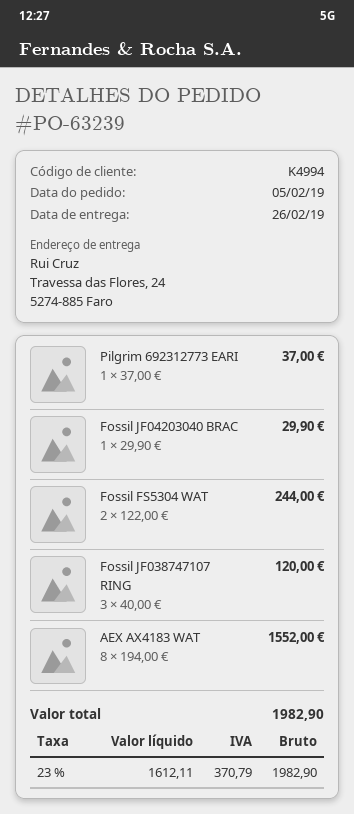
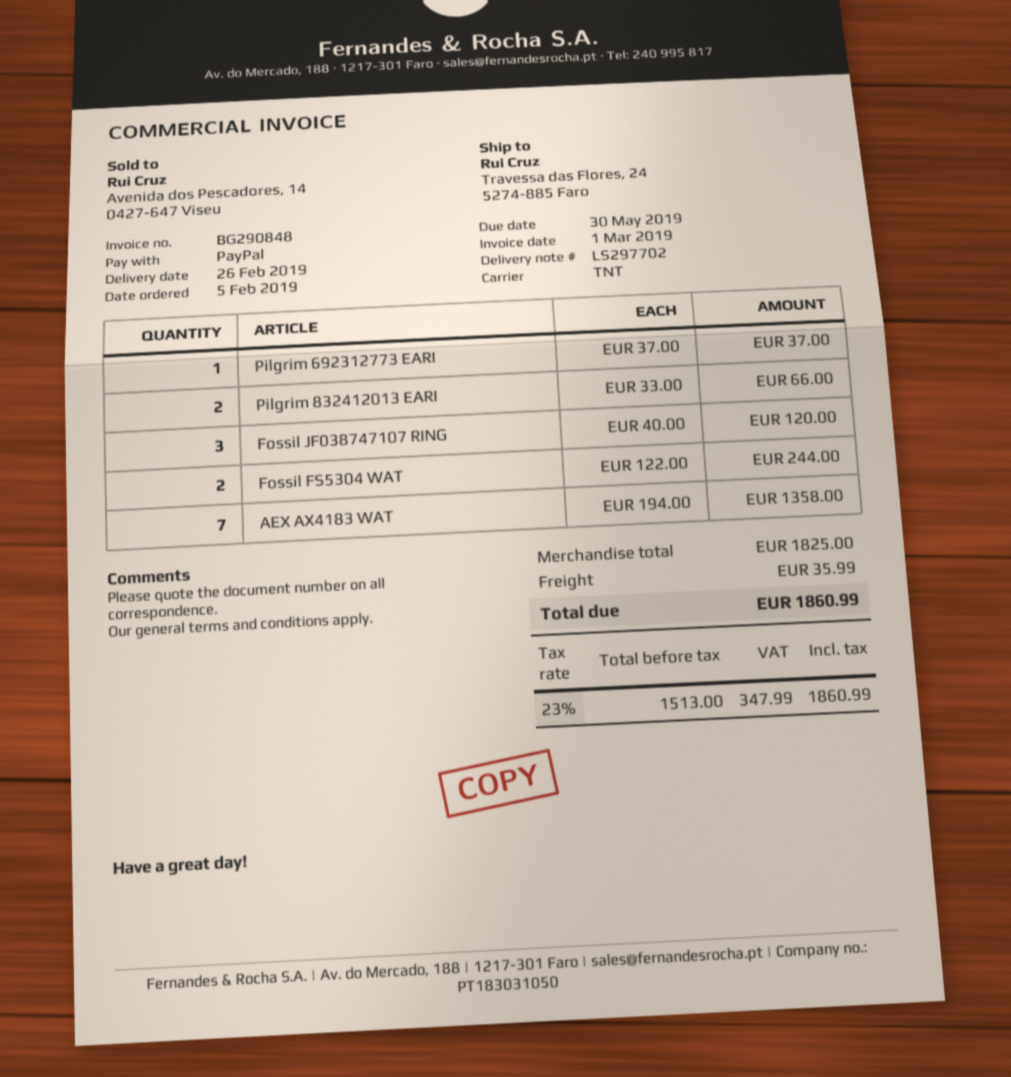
Fossil JF04203040 BRAC: 1 x 29.90 = 29.90 -> none
AEX AX4183 WAT: 8 x 194.00 = 1552.00 -> 7 x 194.00 = 1358.00
Pilgrim 832412013 EARI: none -> 2 x 33.00 = 66.00
shipping: none -> 35.99
net: 1612.11 -> 1513.00
tax: 23% = 370.79 -> 23% = 347.99
total: 1982.90 -> 1860.99

